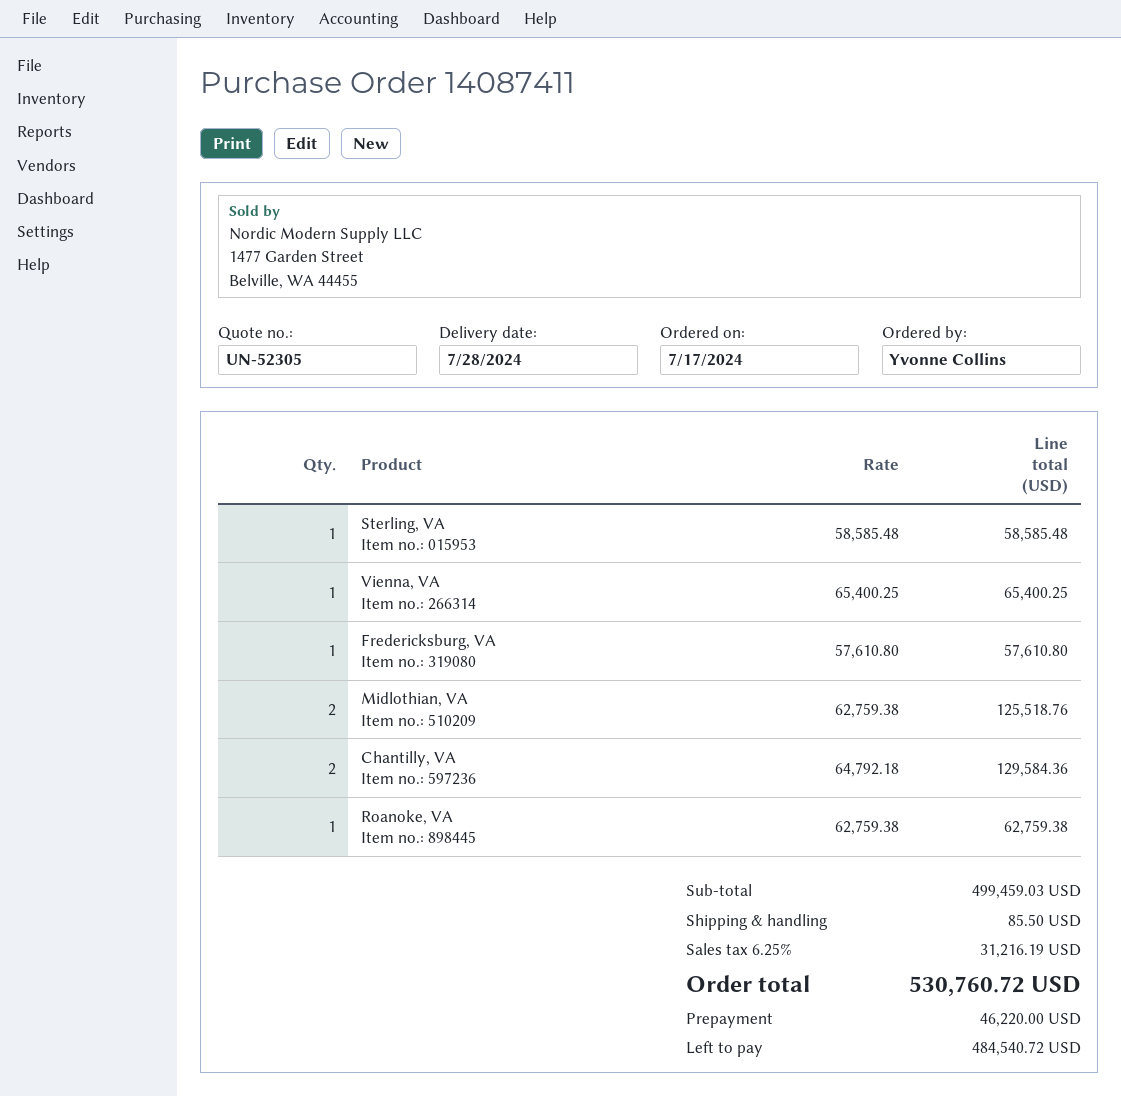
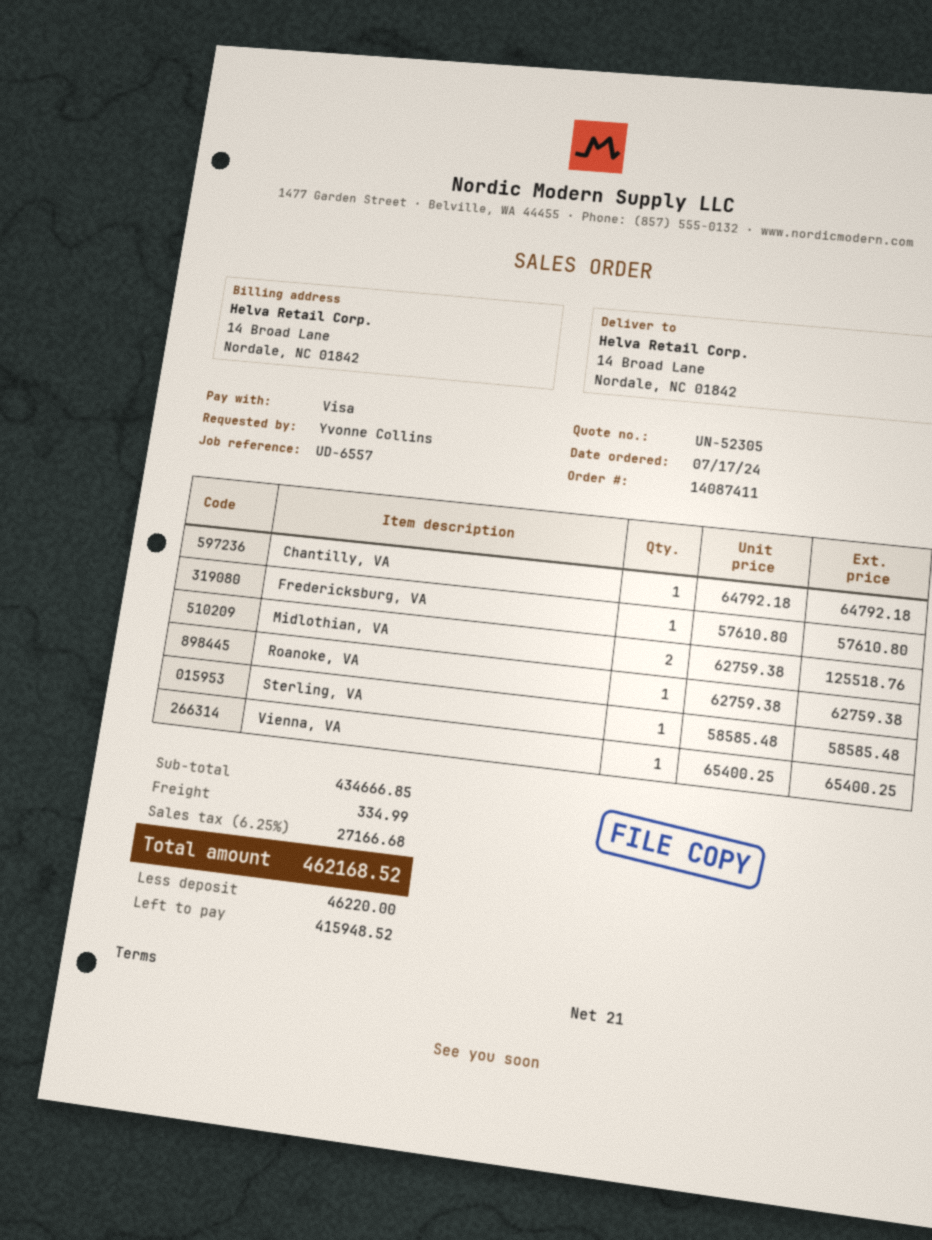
Chantilly, VA: 2 x 64792.18 = 129584.36 -> 1 x 64792.18 = 64792.18
subtotal: 499459.03 -> 434666.85
shipping: 85.50 -> 334.99
tax: 6.25% = 31216.19 -> 6.25% = 27166.68
total: 530760.72 -> 462168.52
balance: 484540.72 -> 415948.52

